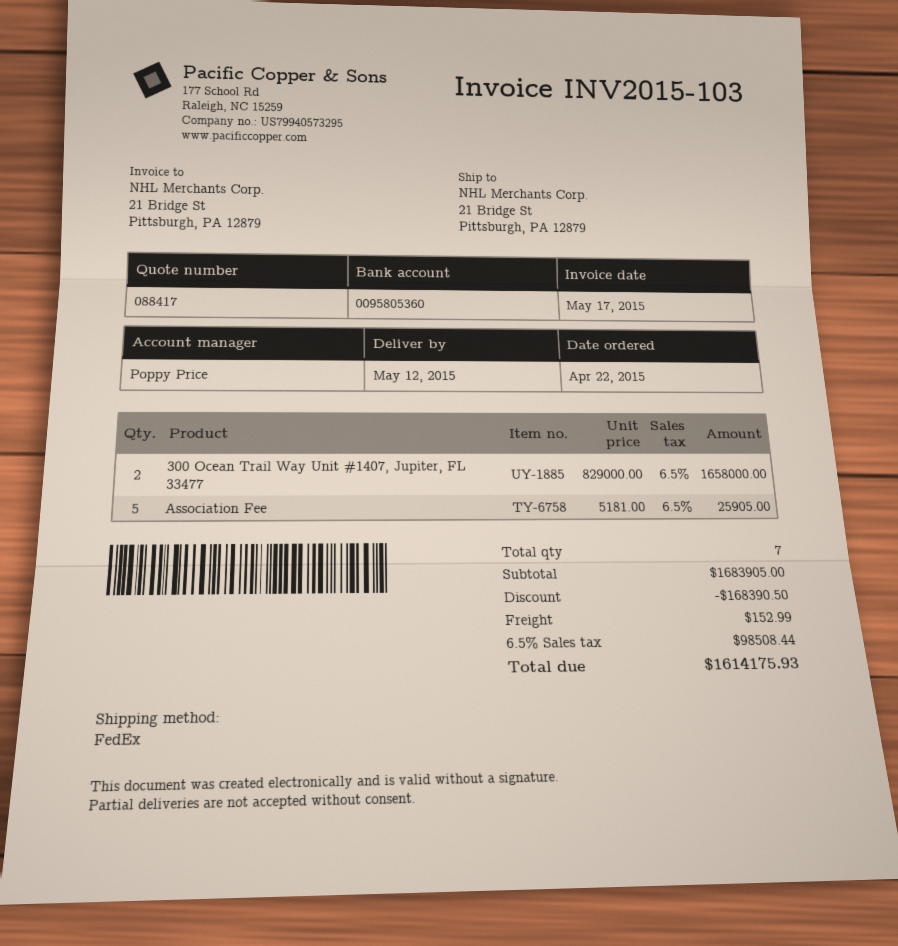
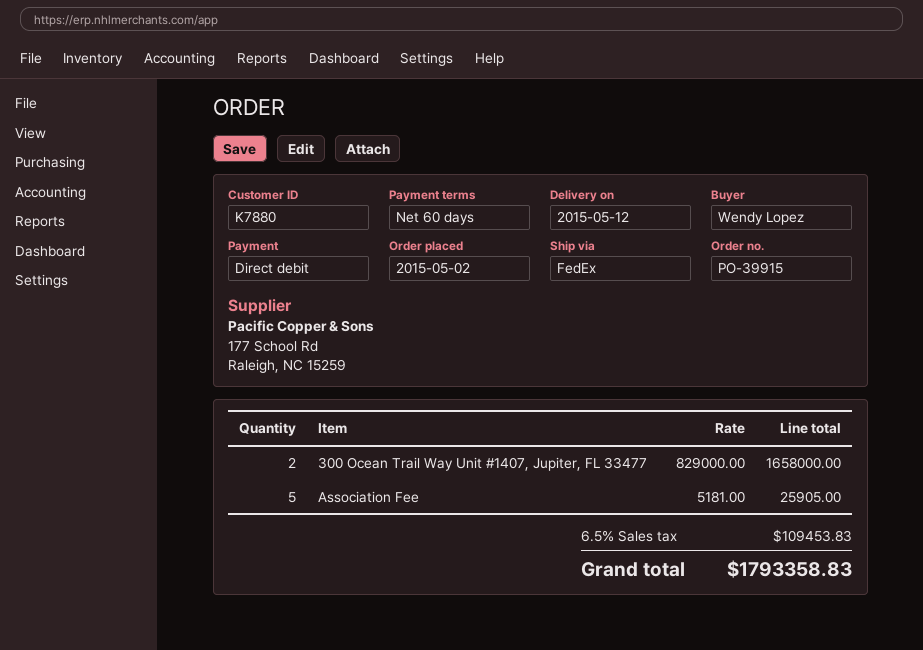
order date: 2015-04-22 -> 2015-05-02
discount: 168390.50 -> none
shipping: 152.99 -> none
tax: 6.5% = 98508.44 -> 6.5% = 109453.83
total: 1614175.93 -> 1793358.83

